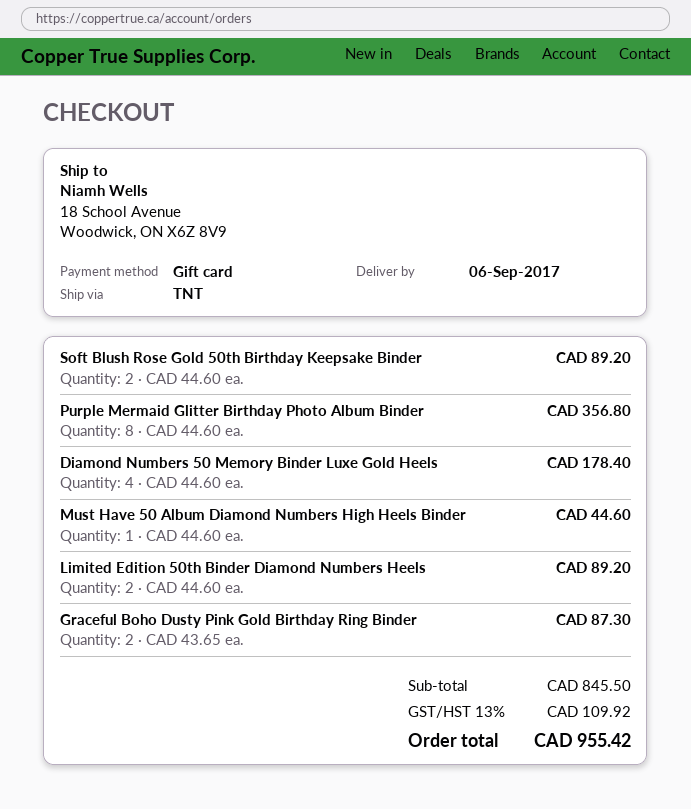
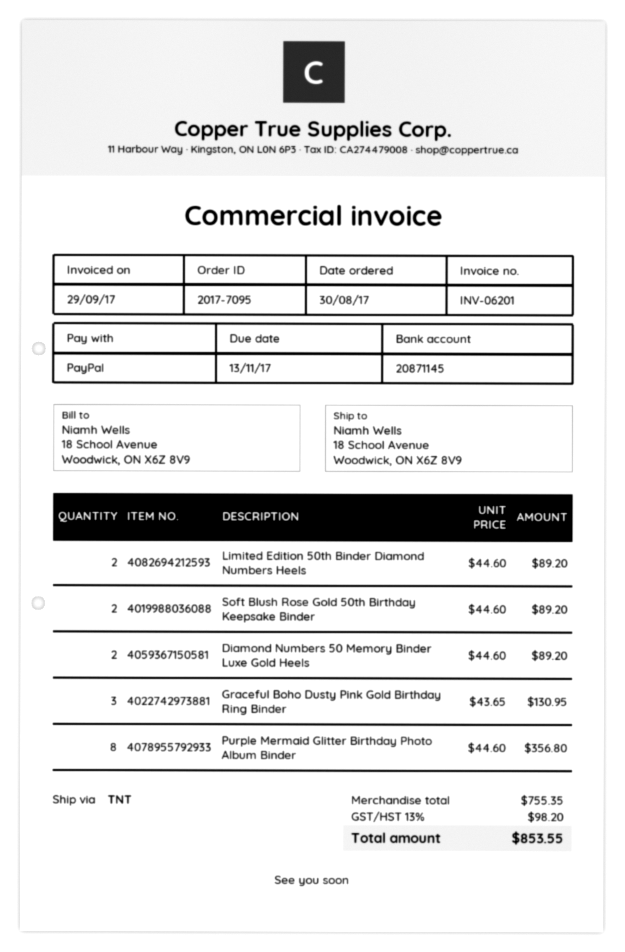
payment method: gift card -> PayPal
Diamond Numbers 50 Memory Binder Luxe Gold Heels: 4 x 44.60 = 178.40 -> 2 x 44.60 = 89.20
Must Have 50 Album Diamond Numbers High Heels Binder: 1 x 44.60 = 44.60 -> none
Graceful Boho Dusty Pink Gold Birthday Ring Binder: 2 x 43.65 = 87.30 -> 3 x 43.65 = 130.95
subtotal: 845.50 -> 755.35
tax: 13% = 109.92 -> 13% = 98.20
total: 955.42 -> 853.55

